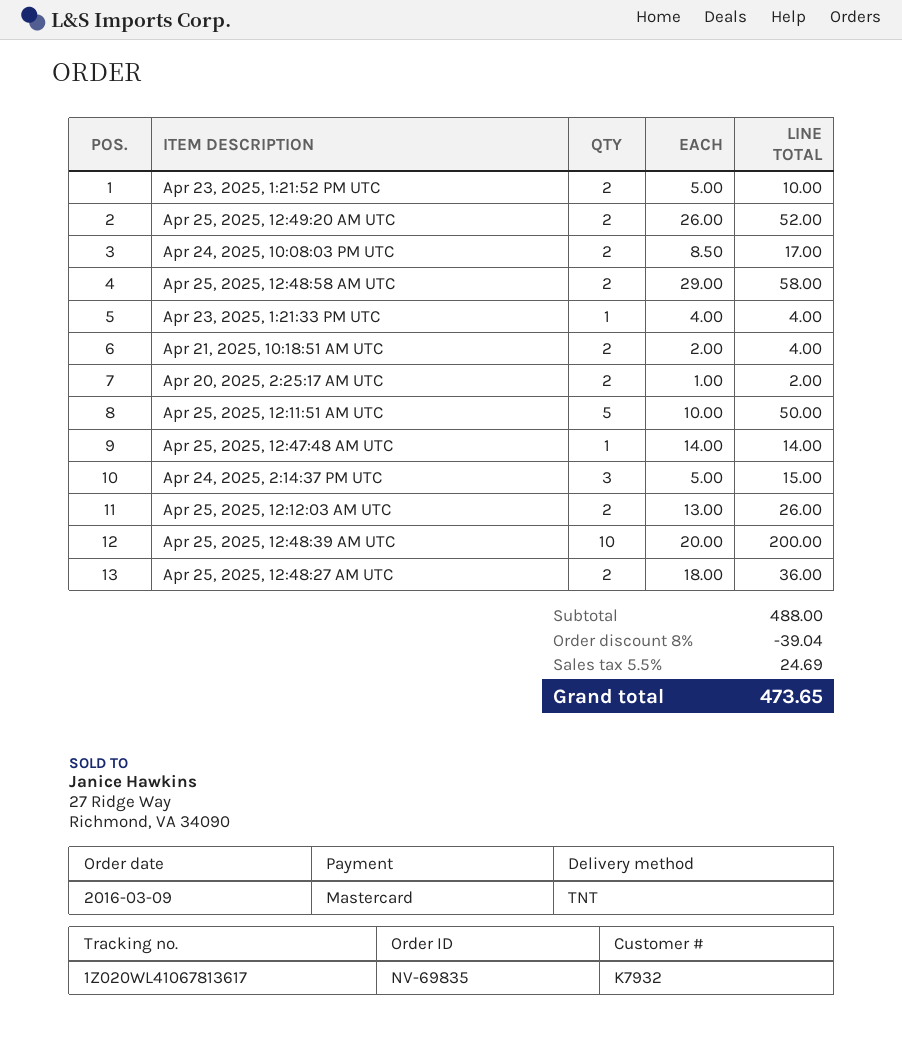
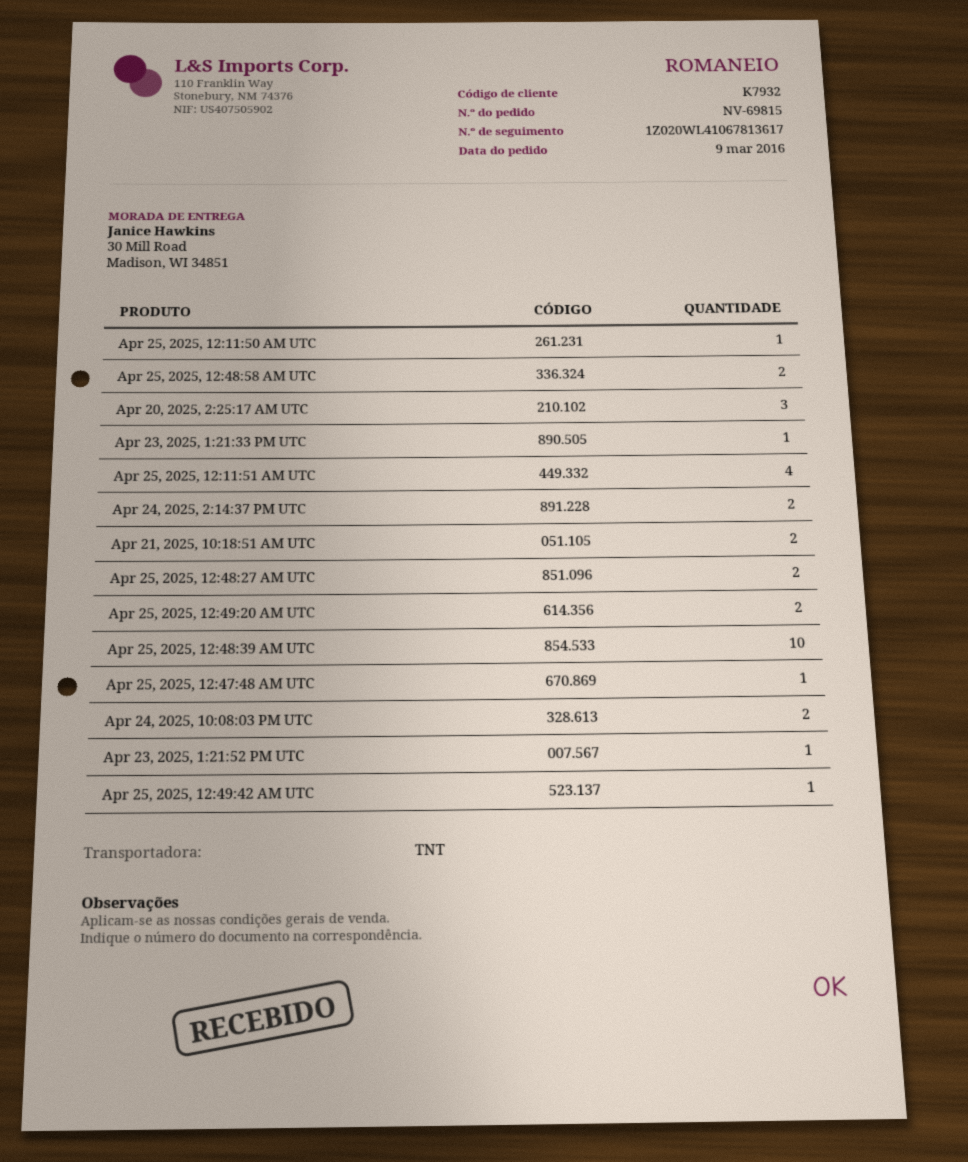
order number: NV-69835 -> NV-69815
Apr 23, 2025, 1:21:52 PM UTC: 2 -> 1
Apr 20, 2025, 2:25:17 AM UTC: 2 -> 3
Apr 25, 2025, 12:11:51 AM UTC: 5 -> 4
Apr 24, 2025, 2:14:37 PM UTC: 3 -> 2
Apr 25, 2025, 12:12:03 AM UTC: 2 -> none
Apr 25, 2025, 12:11:50 AM UTC: none -> 1
Apr 25, 2025, 12:49:42 AM UTC: none -> 1

